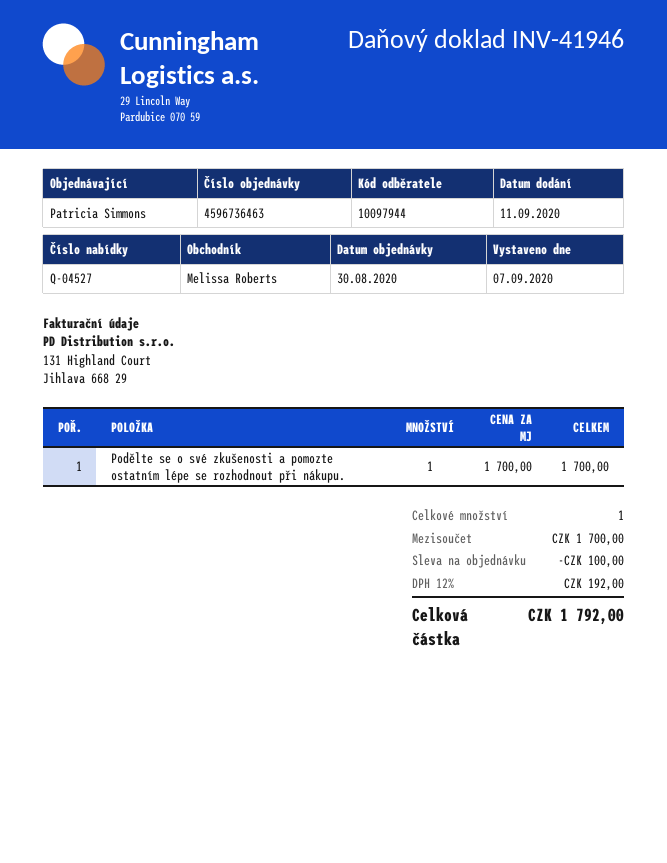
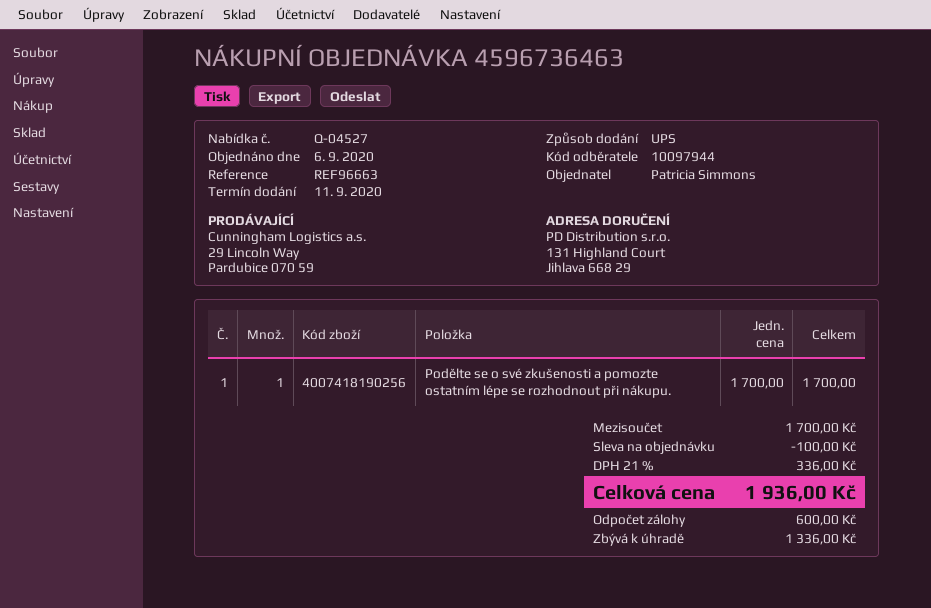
order date: 2020-08-30 -> 2020-09-06
tax: 12% = 192.00 -> 21% = 336.00
total: 1792.00 -> 1936.00

